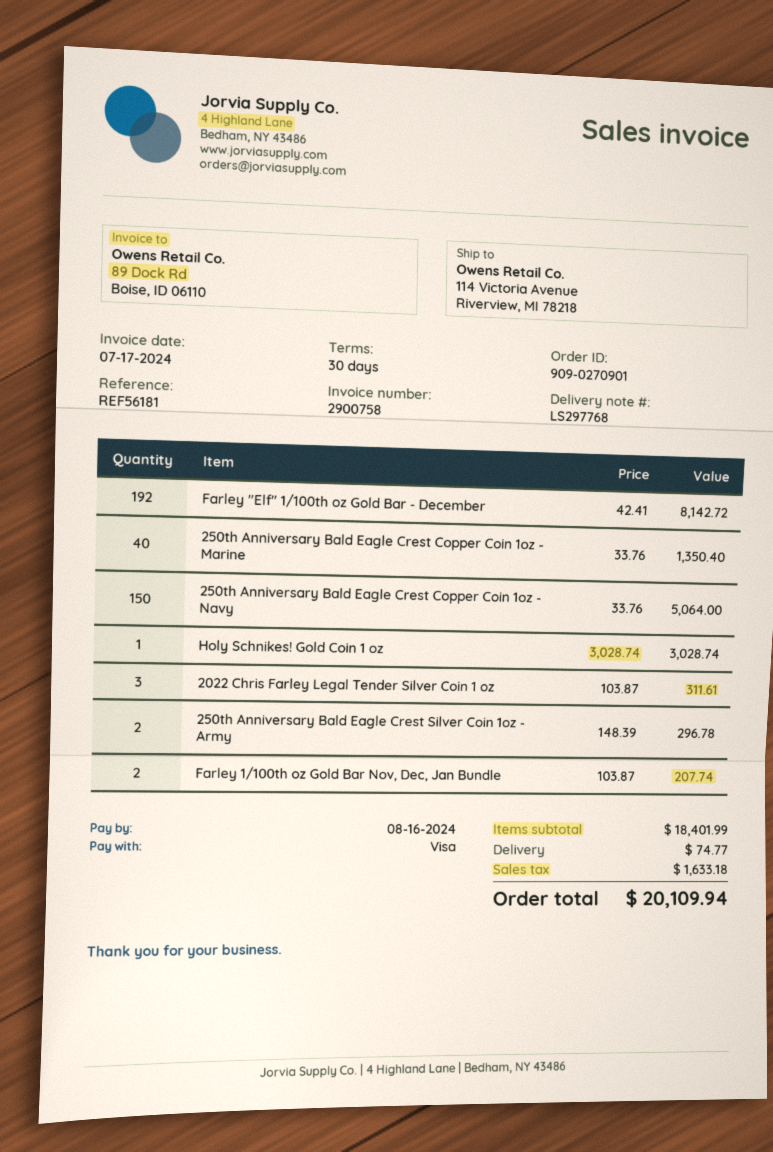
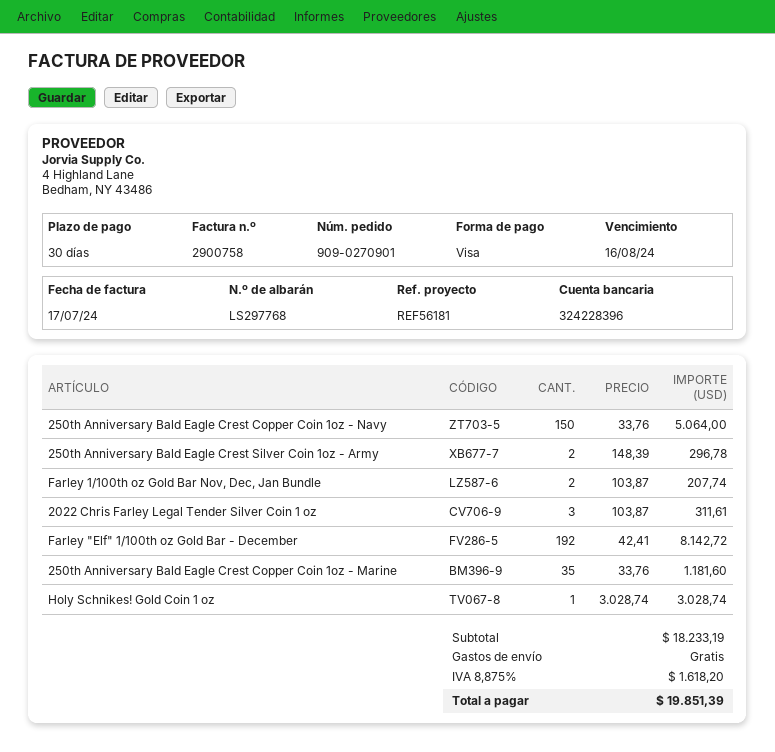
250th Anniversary Bald Eagle Crest Copper Coin 1oz - Marine: 40 x 33.76 = 1350.40 -> 35 x 33.76 = 1181.60
subtotal: 18401.99 -> 18233.19
shipping: 74.77 -> 0.00
tax: 1633.18 -> 1618.20
total: 20109.94 -> 19851.39

